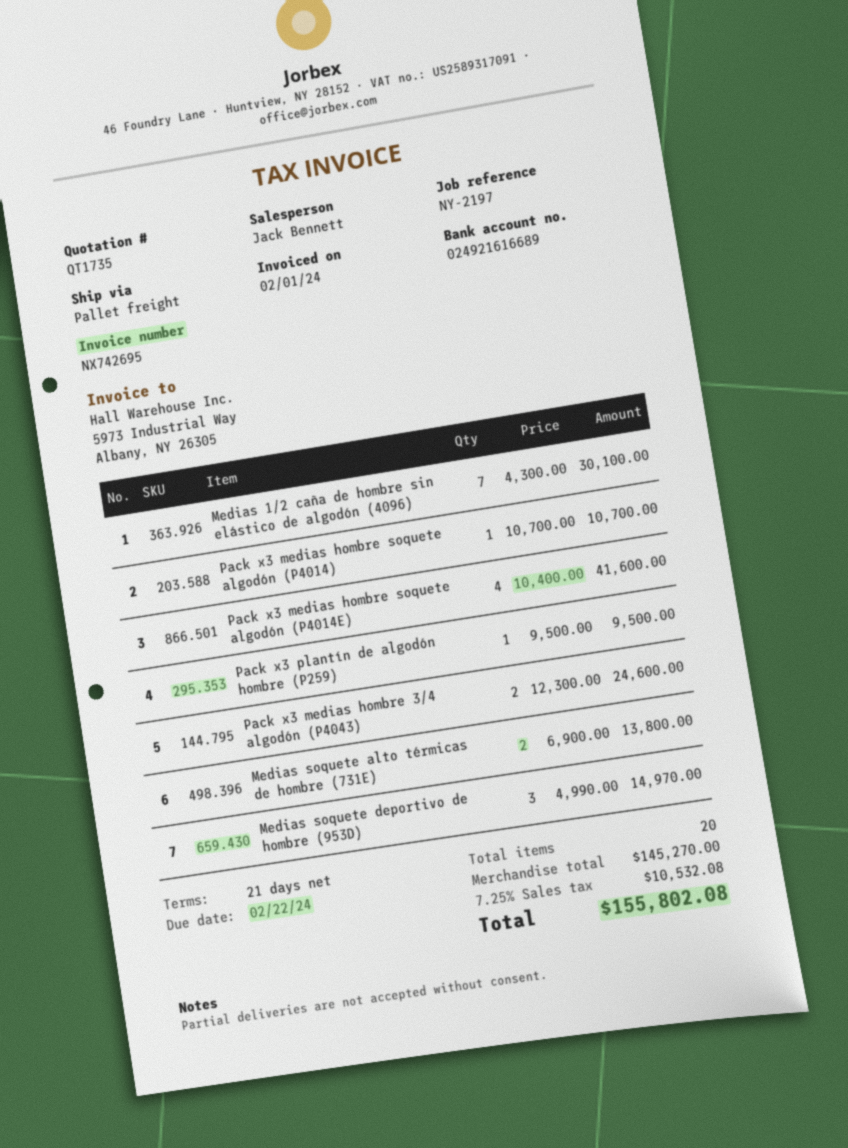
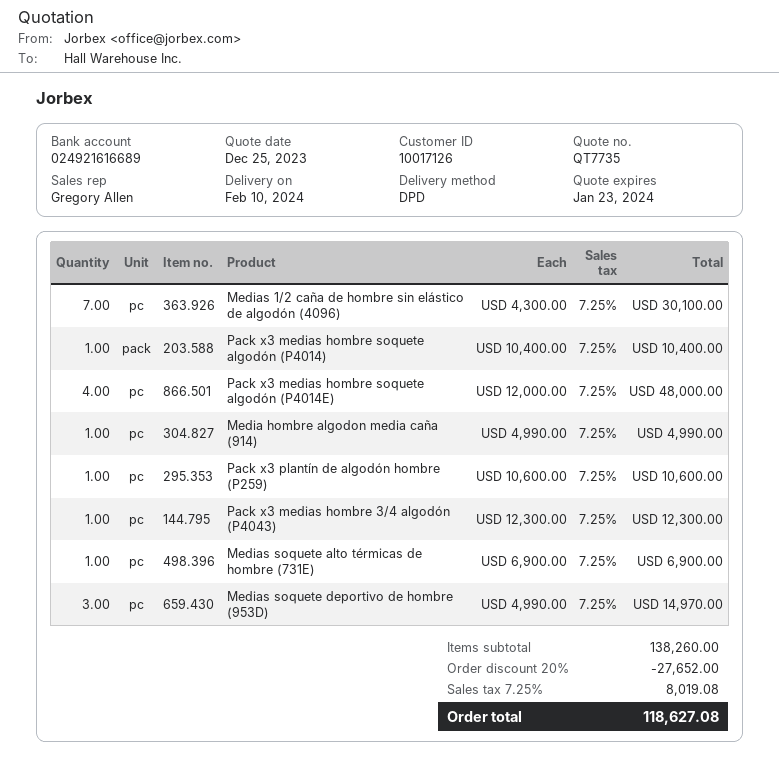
quote number: QT1735 -> QT7735
sales rep: Jack Bennett -> Gregory Allen
shipping method: pallet freight -> DPD
Pack x3 medias hombre soquete algodón (P4014): 1 x 10700.00 = 10700.00 -> 1 x 10400.00 = 10400.00
Pack x3 medias hombre soquete algodón (P4014E): 4 x 10400.00 = 41600.00 -> 4 x 12000.00 = 48000.00
Pack x3 plantín de algodón hombre (P259): 1 x 9500.00 = 9500.00 -> 1 x 10600.00 = 10600.00
Pack x3 medias hombre 3/4 algodón (P4043): 2 x 12300.00 = 24600.00 -> 1 x 12300.00 = 12300.00
Medias soquete alto térmicas de hombre (731E): 2 x 6900.00 = 13800.00 -> 1 x 6900.00 = 6900.00
Media hombre algodon media caña (914): none -> 1 x 4990.00 = 4990.00
subtotal: 145270.00 -> 138260.00
discount: none -> 20% = 27652.00
tax: 7.25% = 10532.08 -> 7.25% = 8019.08
total: 155802.08 -> 118627.08

